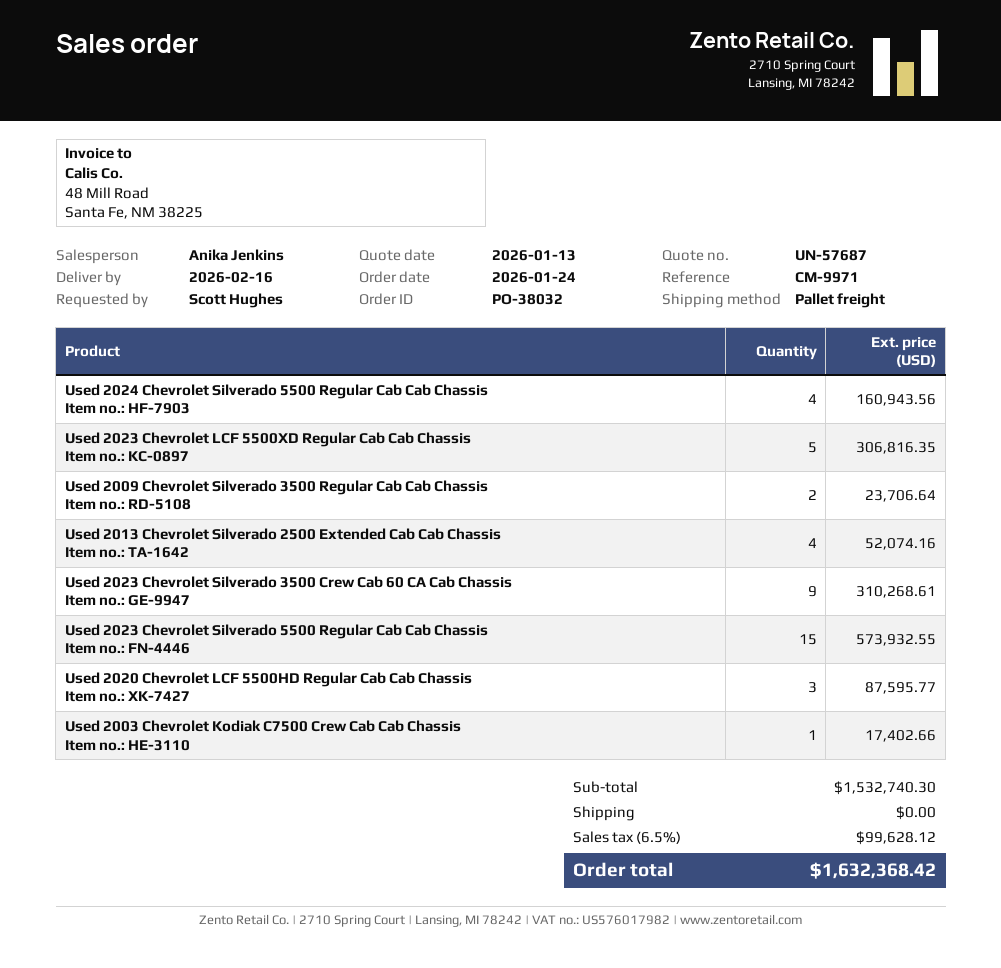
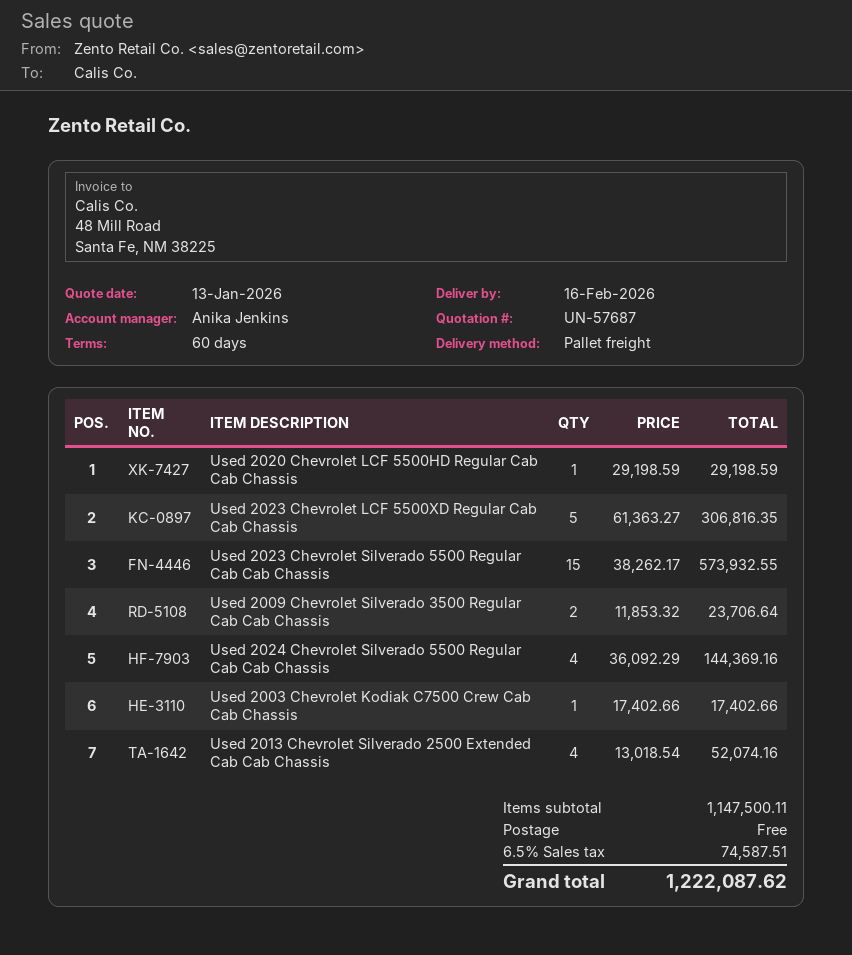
Used 2024 Chevrolet Silverado 5500 Regular Cab Cab Chassis: 4 for 160943.56 -> 4 for 144369.16
Used 2023 Chevrolet Silverado 3500 Crew Cab 60 CA Cab Chassis: 9 for 310268.61 -> none
Used 2020 Chevrolet LCF 5500HD Regular Cab Cab Chassis: 3 for 87595.77 -> 1 for 29198.59
subtotal: 1532740.30 -> 1147500.11
tax: 6.5% = 99628.12 -> 6.5% = 74587.51
total: 1632368.42 -> 1222087.62

